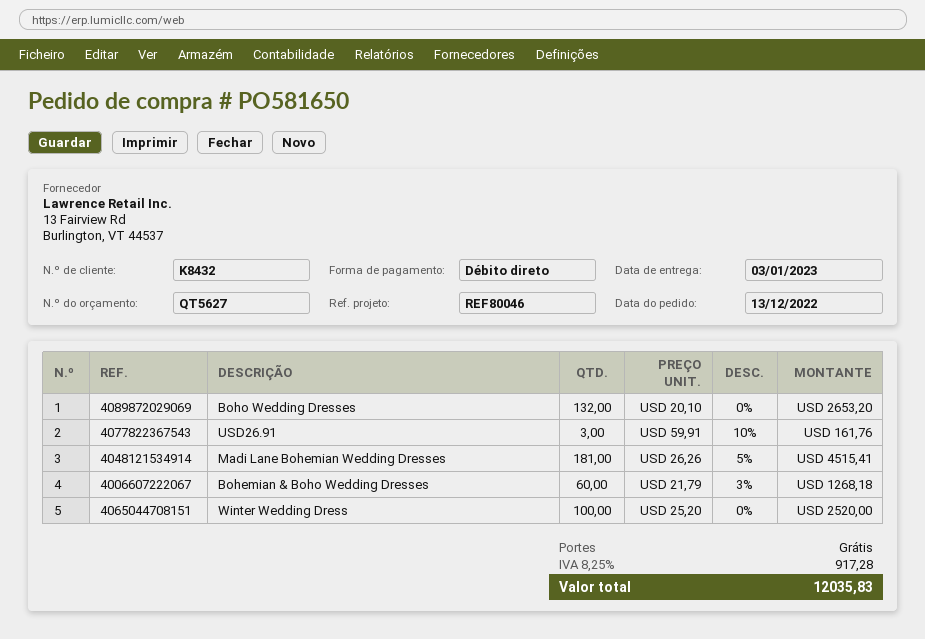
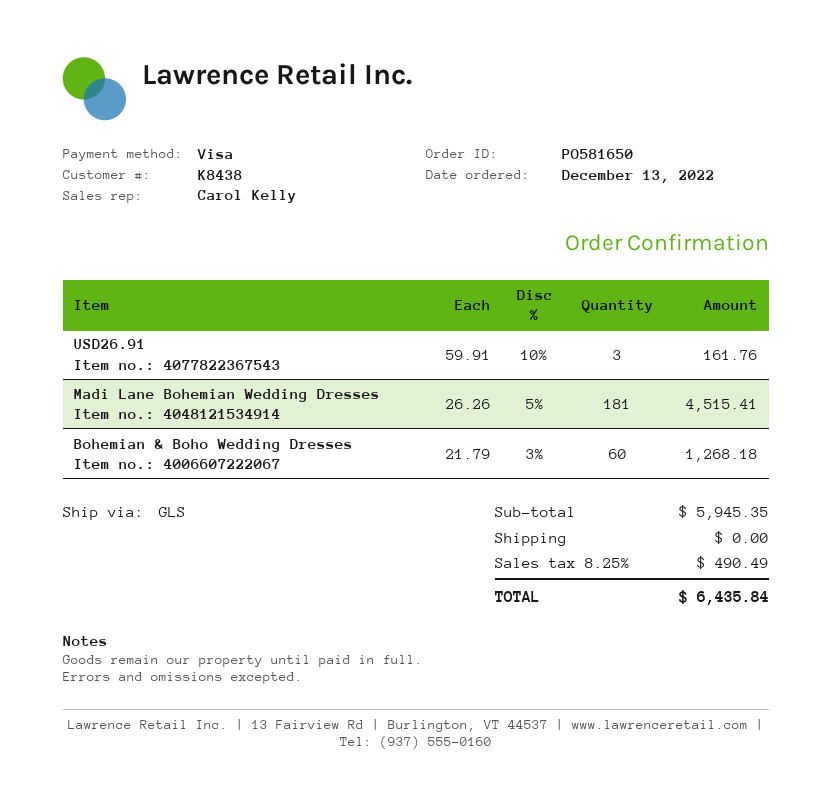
customer number: K8432 -> K8438
payment method: direct debit -> Visa
Boho Wedding Dresses: 132 x 20.10 = 2653.20 -> none
Winter Wedding Dress: 100 x 25.20 = 2520.00 -> none
tax: 8.25% = 917.28 -> 8.25% = 490.49
total: 12035.83 -> 6435.84

